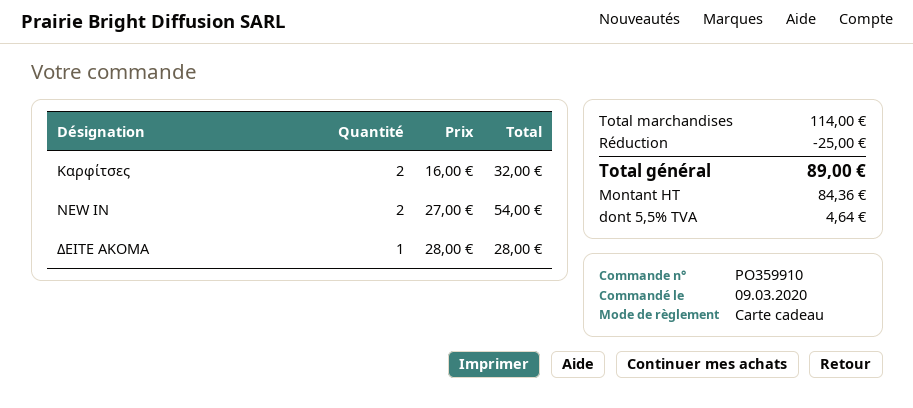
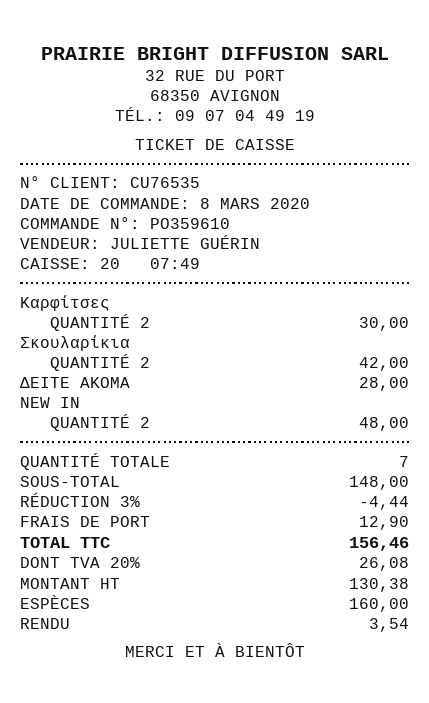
order number: PO359910 -> PO359610
order date: 2020-03-09 -> 2020-03-08
payment method: gift card -> cash
Καρφίτσες: 2 for 32.00 -> 2 for 30.00
NEW IN: 2 for 54.00 -> 2 for 48.00
Σκουλαρίκια: none -> 2 for 42.00
subtotal: 114.00 -> 148.00
discount: 25.00 -> 4.44
shipping: none -> 12.90
net: 84.36 -> 130.38
tax: 5.5% = 4.64 -> 20% = 26.08
total: 89.00 -> 156.46

